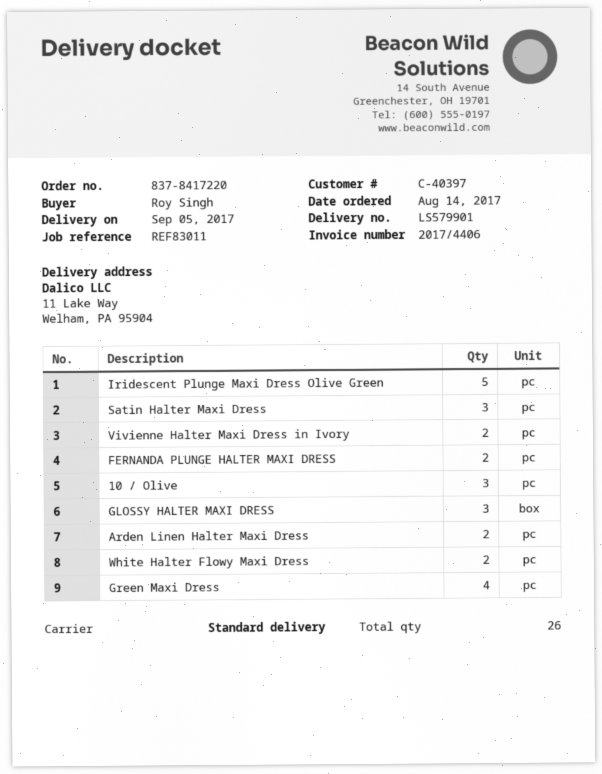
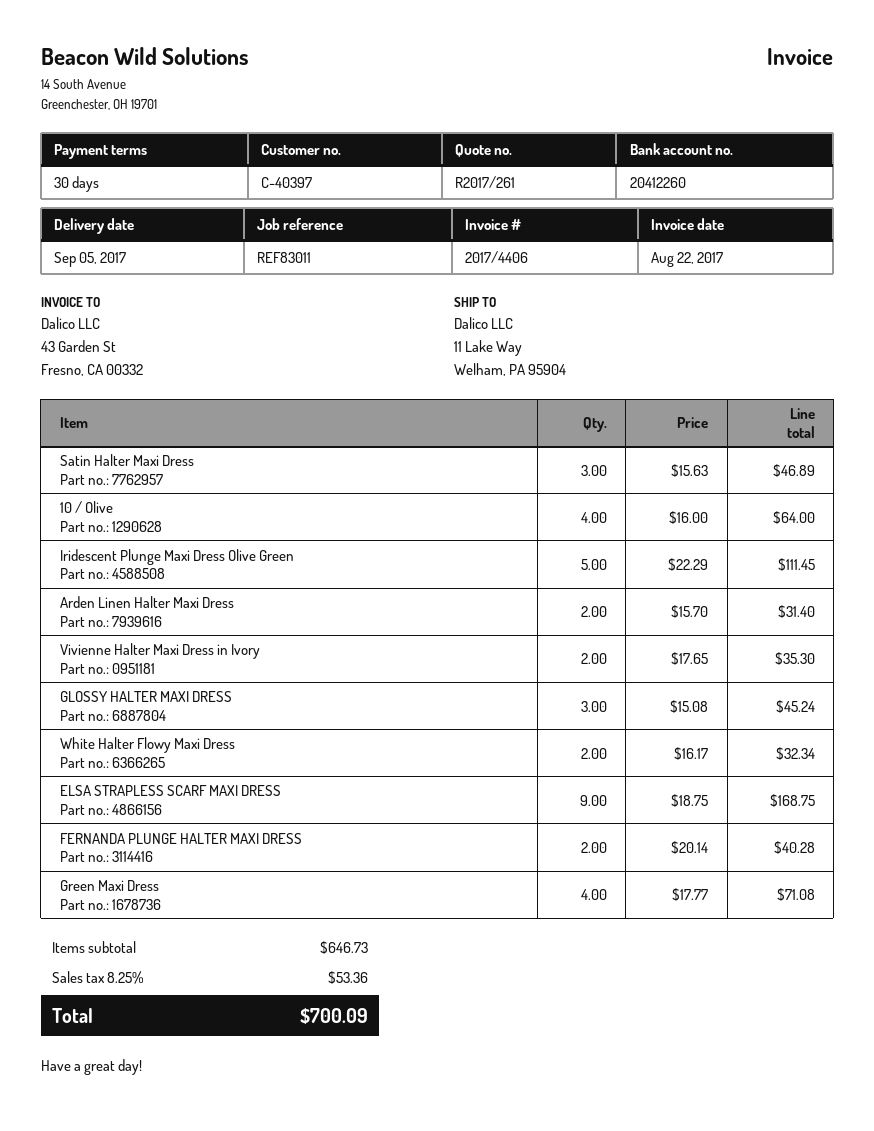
10 / Olive: 3 -> 4
ELSA STRAPLESS SCARF MAXI DRESS: none -> 9

